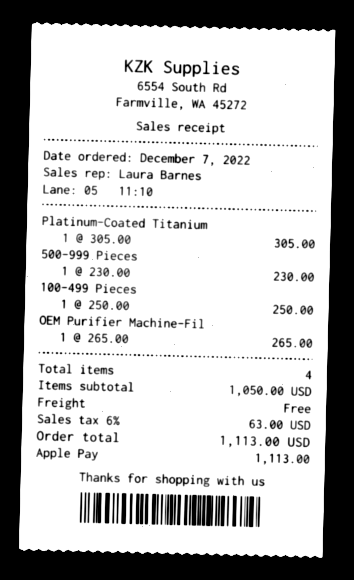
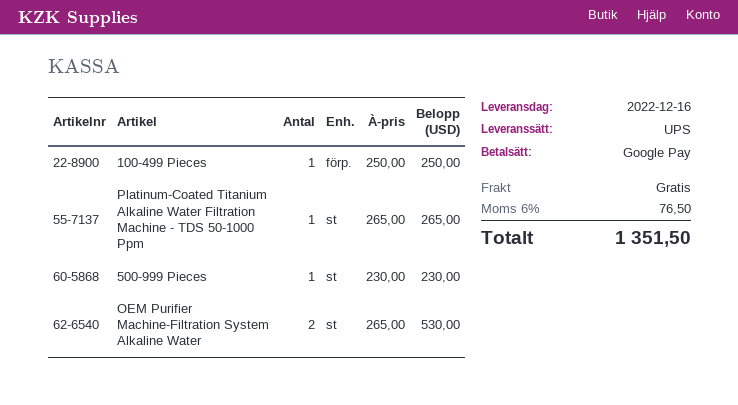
payment method: Apple Pay -> Google Pay
Platinum-Coated Titanium: 1 x 305.00 = 305.00 -> 1 x 265.00 = 265.00
OEM Purifier Machine-Fil: 1 x 265.00 = 265.00 -> 2 x 265.00 = 530.00
tax: 6% = 63.00 -> 6% = 76.50
total: 1113.00 -> 1351.50

